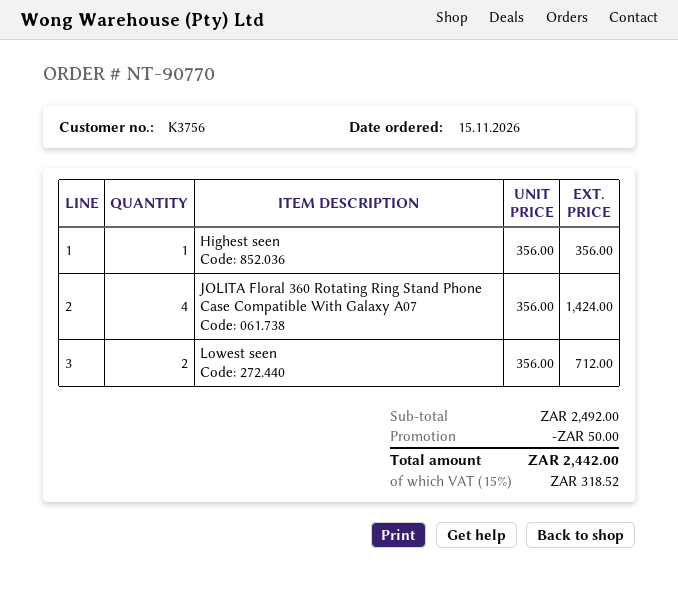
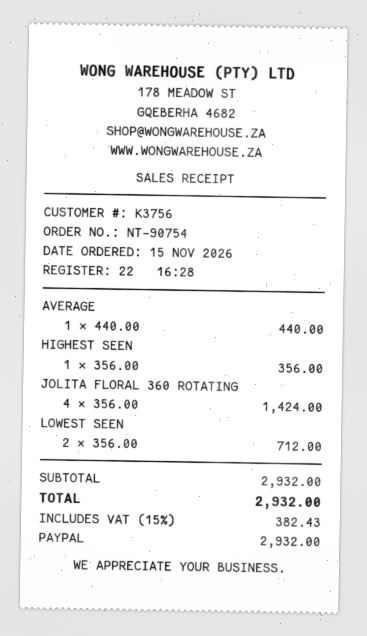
order number: NT-90770 -> NT-90754
AVERAGE: none -> 1 x 440.00 = 440.00
subtotal: 2492.00 -> 2932.00
discount: 50.00 -> none
tax: 15% = 318.52 -> 15% = 382.43
total: 2442.00 -> 2932.00

